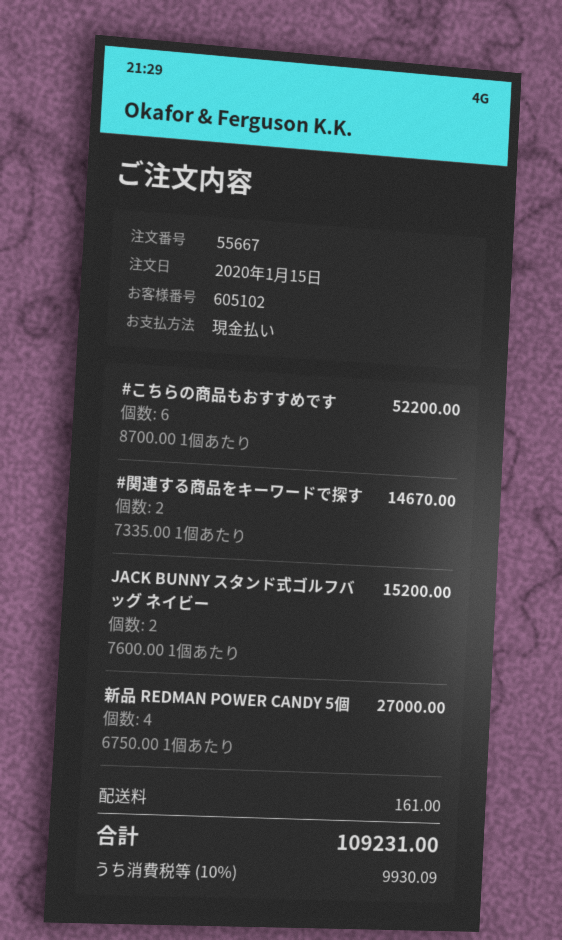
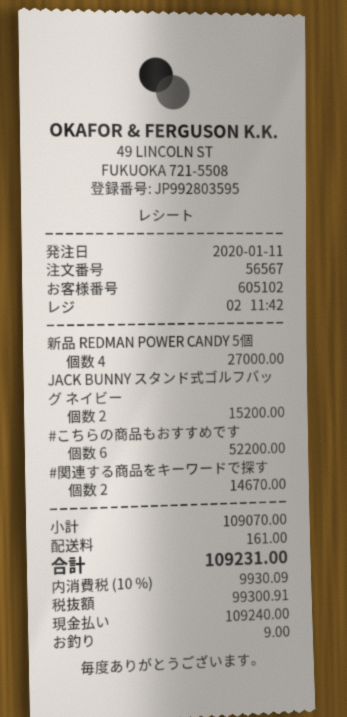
order number: 55667 -> 56567
order date: 2020-01-15 -> 2020-01-11

